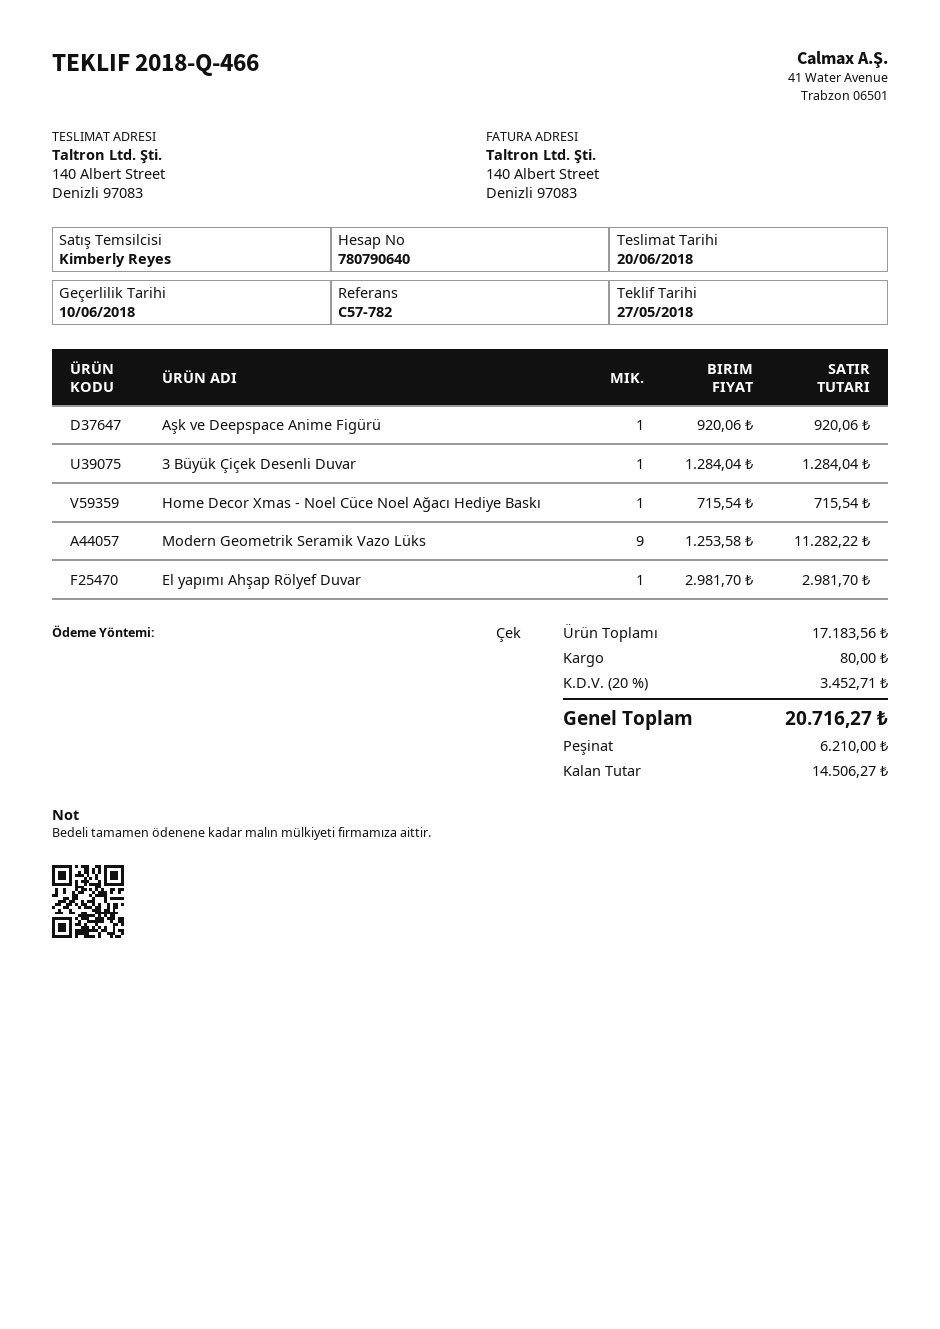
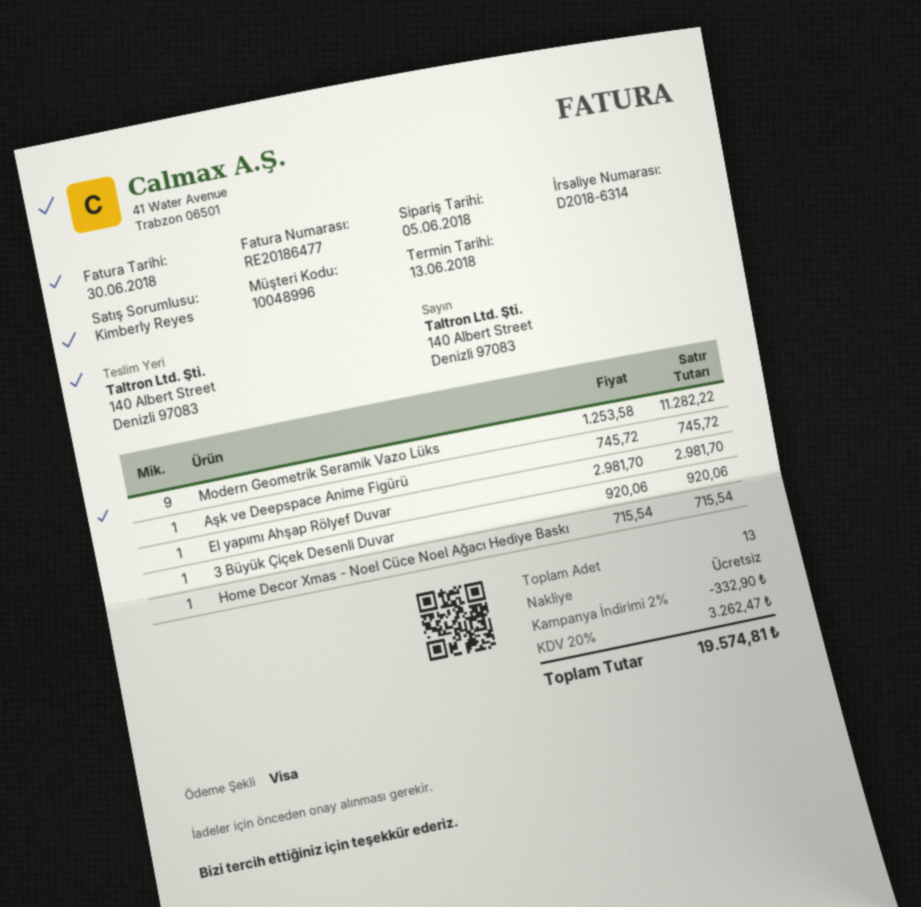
delivery date: 2018-06-20 -> 2018-06-13
payment method: cheque -> Visa
Aşk ve Deepspace Anime Figürü: 1 x 920.06 = 920.06 -> 1 x 745.72 = 745.72
3 Büyük Çiçek Desenli Duvar: 1 x 1284.04 = 1284.04 -> 1 x 920.06 = 920.06
discount: none -> 2% = 332.90
shipping: 80.00 -> 0.00
tax: 20% = 3452.71 -> 20% = 3262.47
total: 20716.27 -> 19574.81

